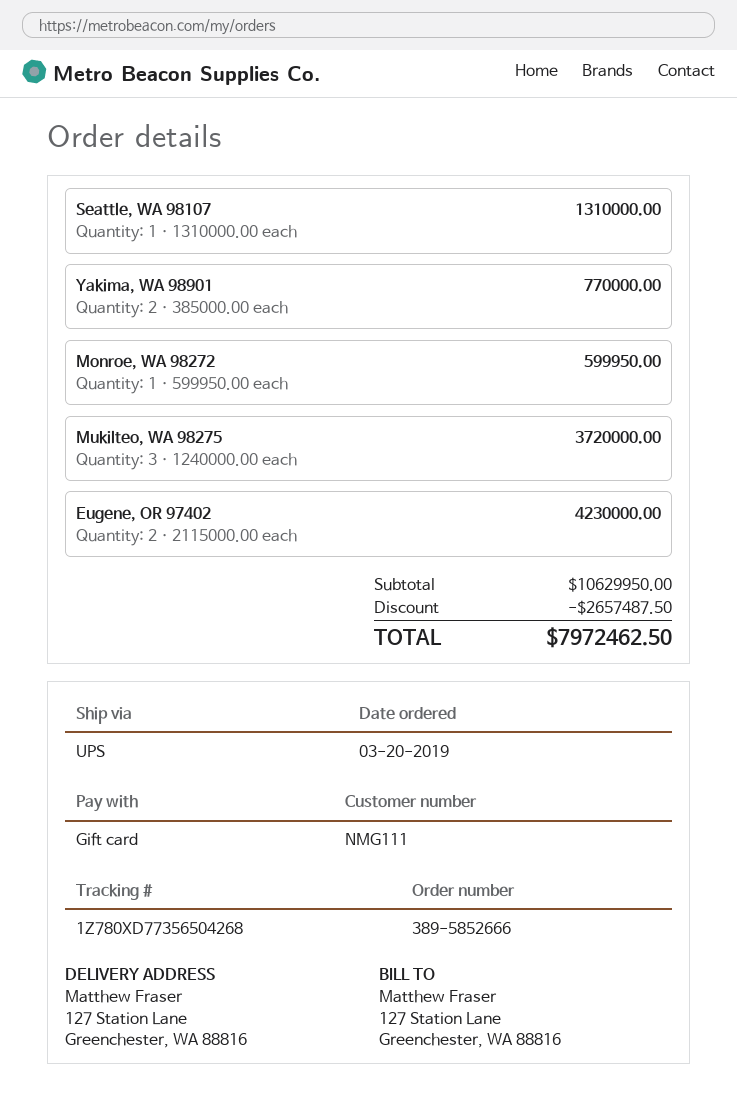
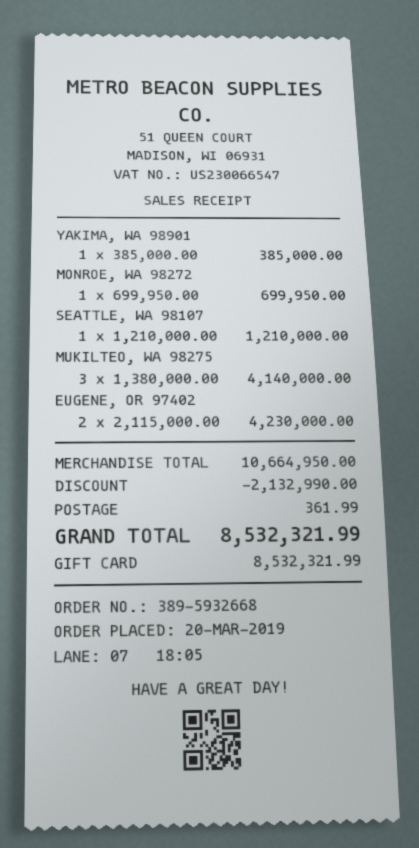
order number: 389-5852666 -> 389-5932668
Seattle, WA 98107: 1 x 1310000.00 = 1310000.00 -> 1 x 1210000.00 = 1210000.00
Yakima, WA 98901: 2 x 385000.00 = 770000.00 -> 1 x 385000.00 = 385000.00
Monroe, WA 98272: 1 x 599950.00 = 599950.00 -> 1 x 699950.00 = 699950.00
Mukilteo, WA 98275: 3 x 1240000.00 = 3720000.00 -> 3 x 1380000.00 = 4140000.00
subtotal: 10629950.00 -> 10664950.00
discount: 2657487.50 -> 2132990.00
shipping: none -> 361.99
total: 7972462.50 -> 8532321.99

